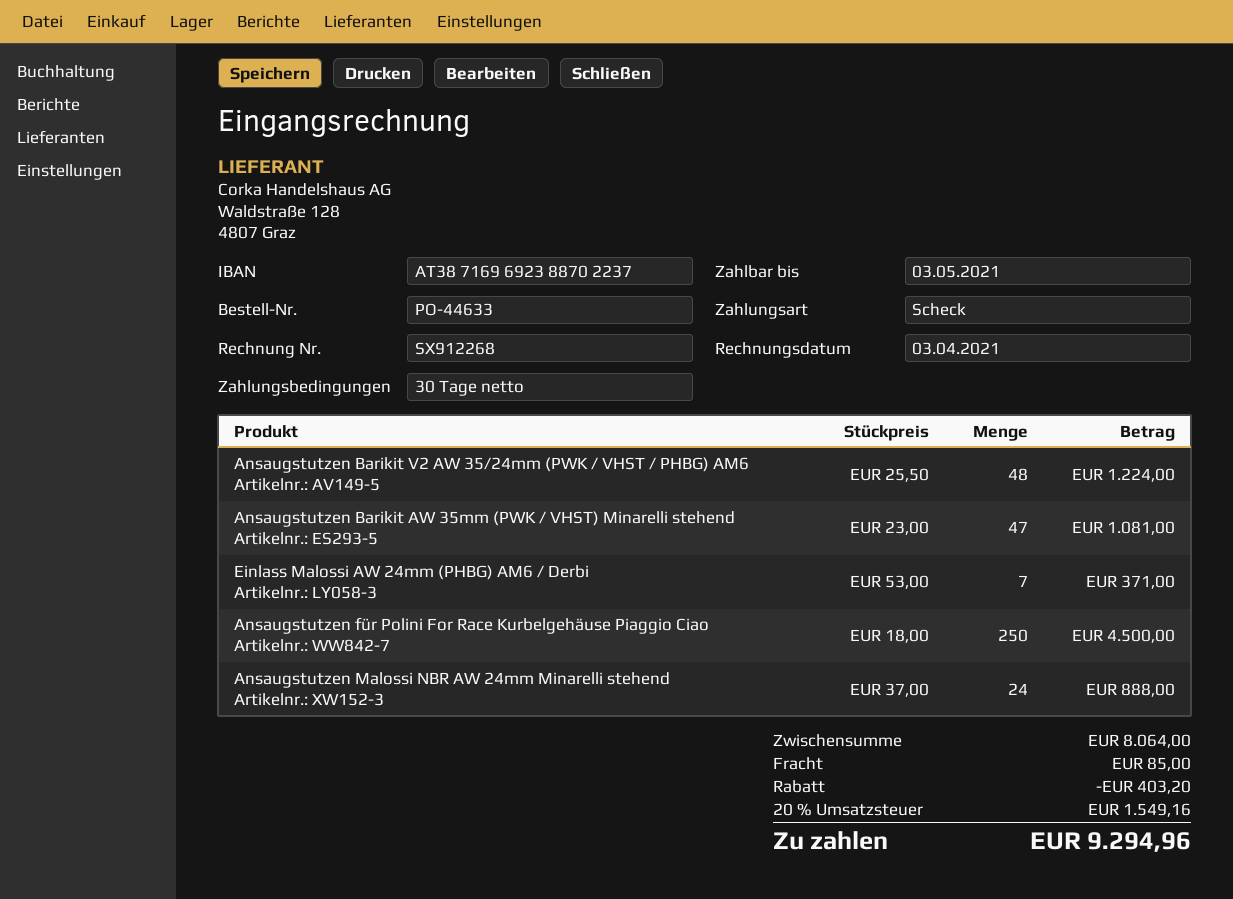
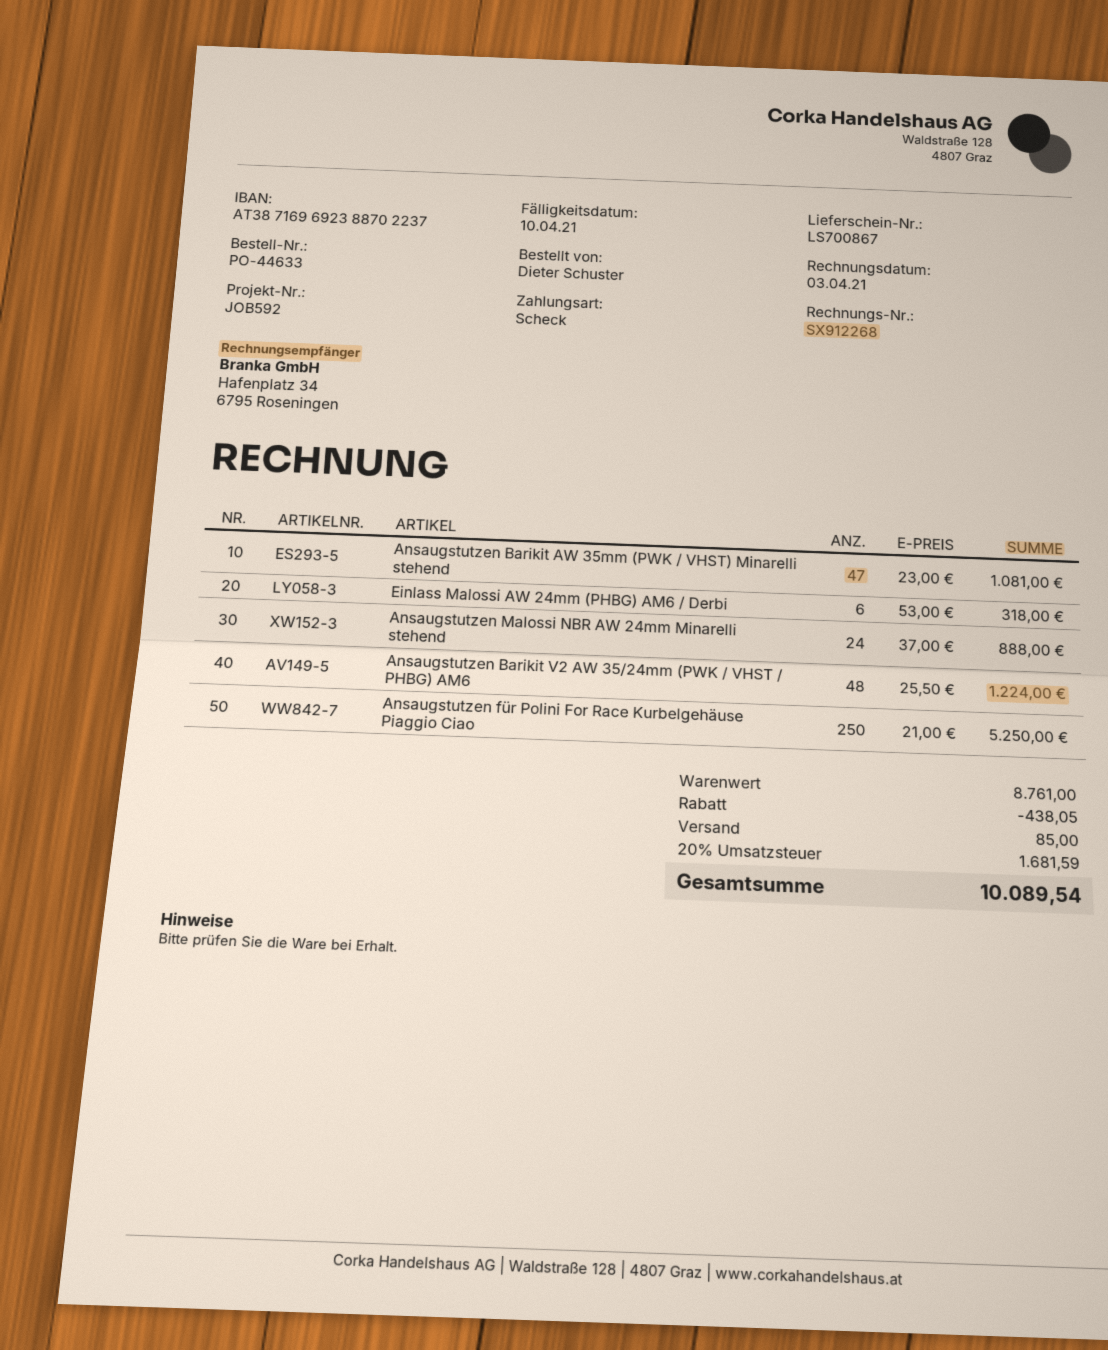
due date: 2021-05-03 -> 2021-04-10
Einlass Malossi AW 24mm (PHBG) AM6 / Derbi: 7 x 53.00 = 371.00 -> 6 x 53.00 = 318.00
Ansaugstutzen für Polini For Race Kurbelgehäuse Piaggio Ciao: 250 x 18.00 = 4500.00 -> 250 x 21.00 = 5250.00
subtotal: 8064.00 -> 8761.00
discount: 403.20 -> 438.05
tax: 20% = 1549.16 -> 20% = 1681.59
total: 9294.96 -> 10089.54

